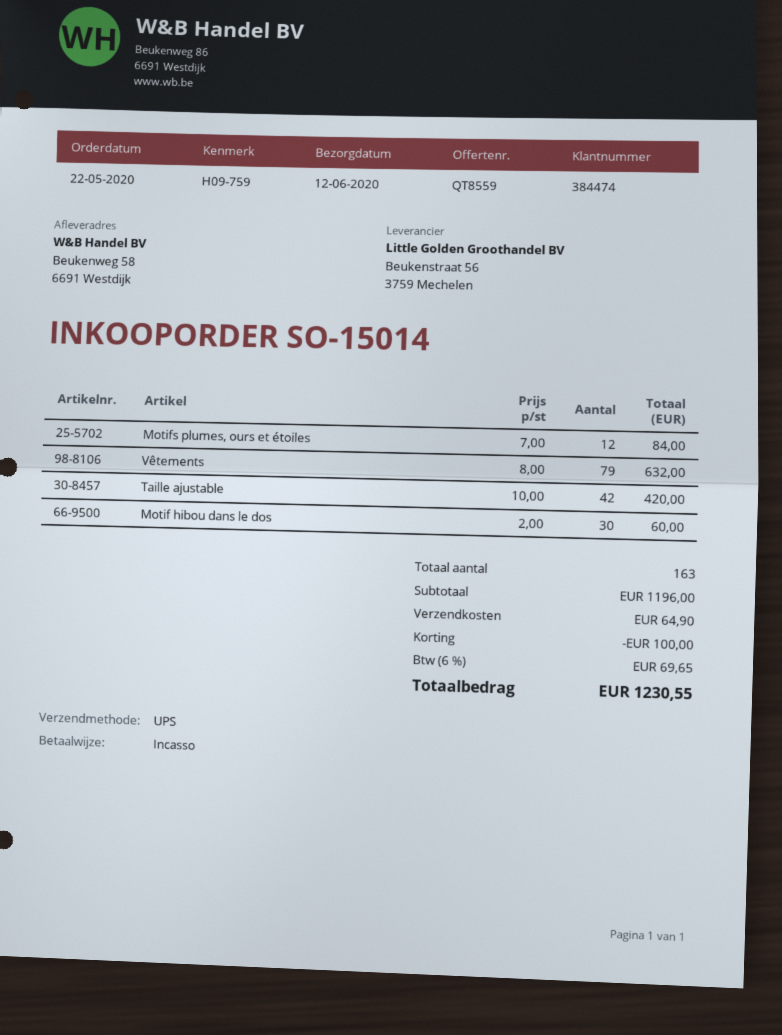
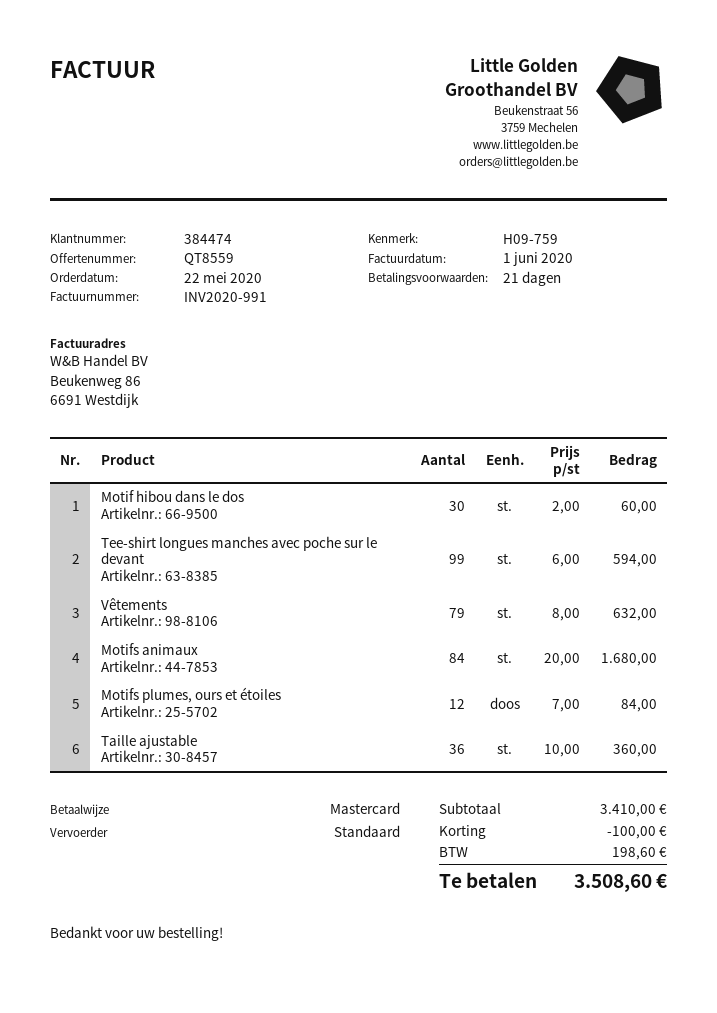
payment method: direct debit -> Mastercard
shipping method: UPS -> standard
Taille ajustable: 42 x 10.00 = 420.00 -> 36 x 10.00 = 360.00
Tee-shirt longues manches avec poche sur le devant: none -> 99 x 6.00 = 594.00
Motifs animaux: none -> 84 x 20.00 = 1680.00
subtotal: 1196.00 -> 3410.00
shipping: 64.90 -> none
tax: 69.65 -> 198.60
total: 1230.55 -> 3508.60

